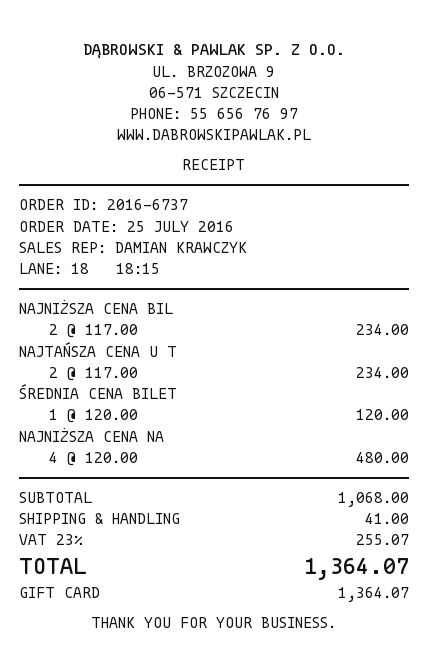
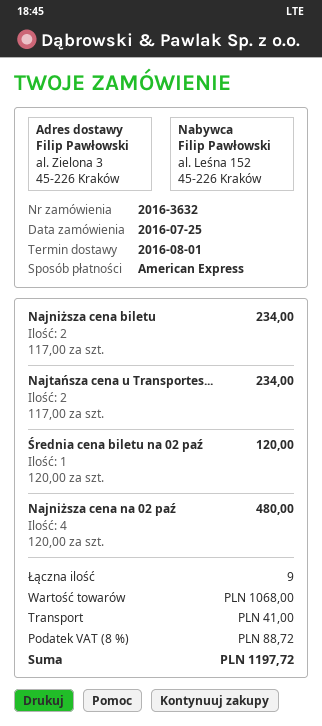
order number: 2016-6737 -> 2016-3632
payment method: gift card -> American Express
tax: 23% = 255.07 -> 8% = 88.72
total: 1364.07 -> 1197.72

